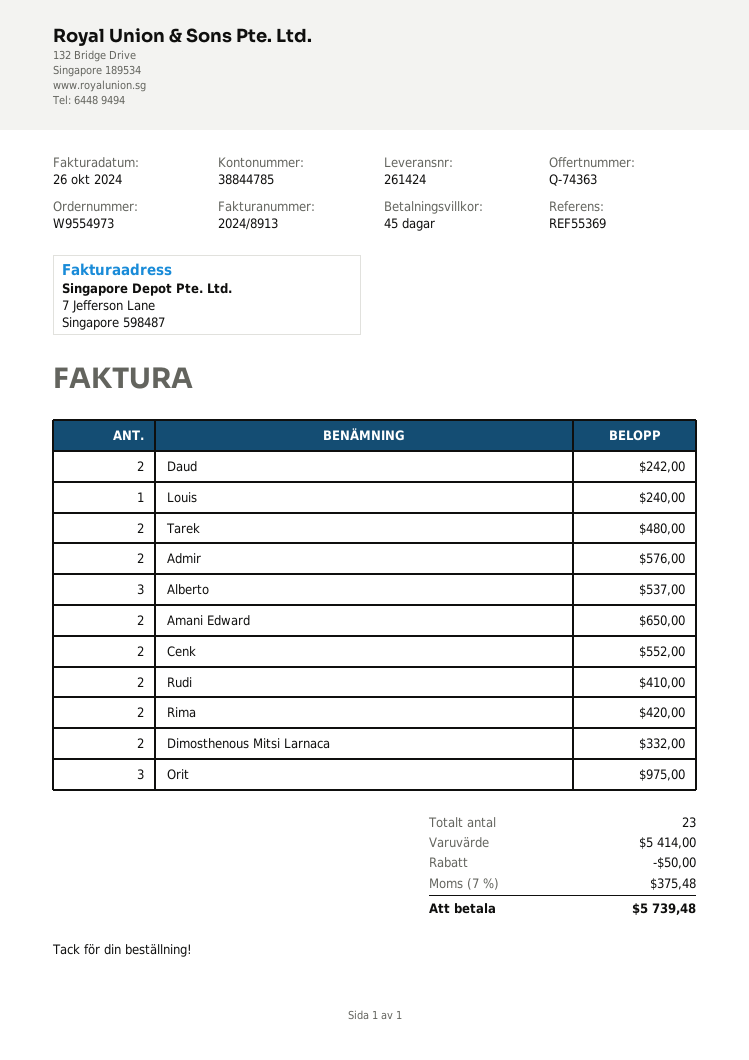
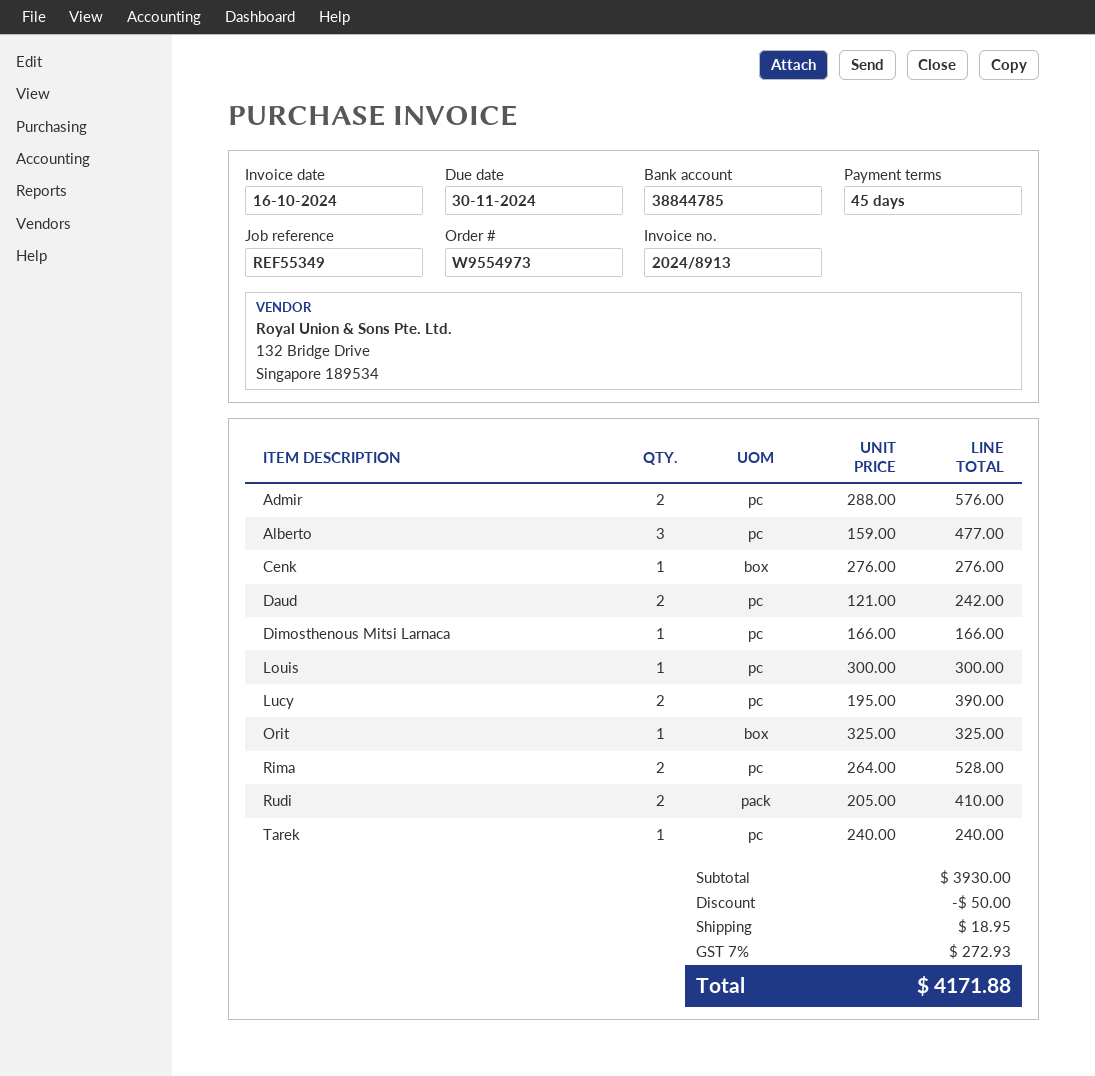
invoice date: 2024-10-26 -> 2024-10-16
reference: REF55369 -> REF55349
Louis: 1 for 240.00 -> 1 for 300.00
Tarek: 2 for 480.00 -> 1 for 240.00
Alberto: 3 for 537.00 -> 3 for 477.00
Amani Edward: 2 for 650.00 -> none
Cenk: 2 for 552.00 -> 1 for 276.00
Rima: 2 for 420.00 -> 2 for 528.00
Dimosthenous Mitsi Larnaca: 2 for 332.00 -> 1 for 166.00
Orit: 3 for 975.00 -> 1 for 325.00
Lucy: none -> 2 for 390.00
subtotal: 5414.00 -> 3930.00
shipping: none -> 18.95
tax: 7% = 375.48 -> 7% = 272.93
total: 5739.48 -> 4171.88

